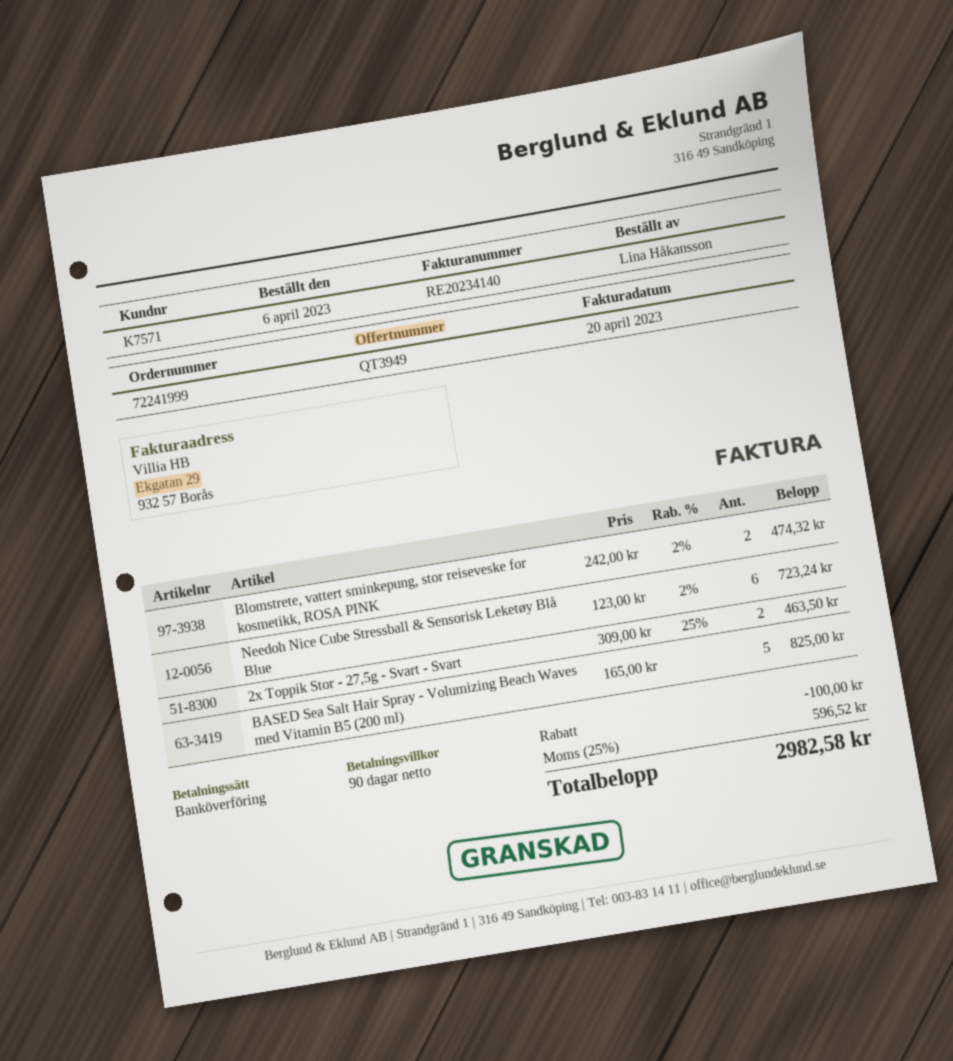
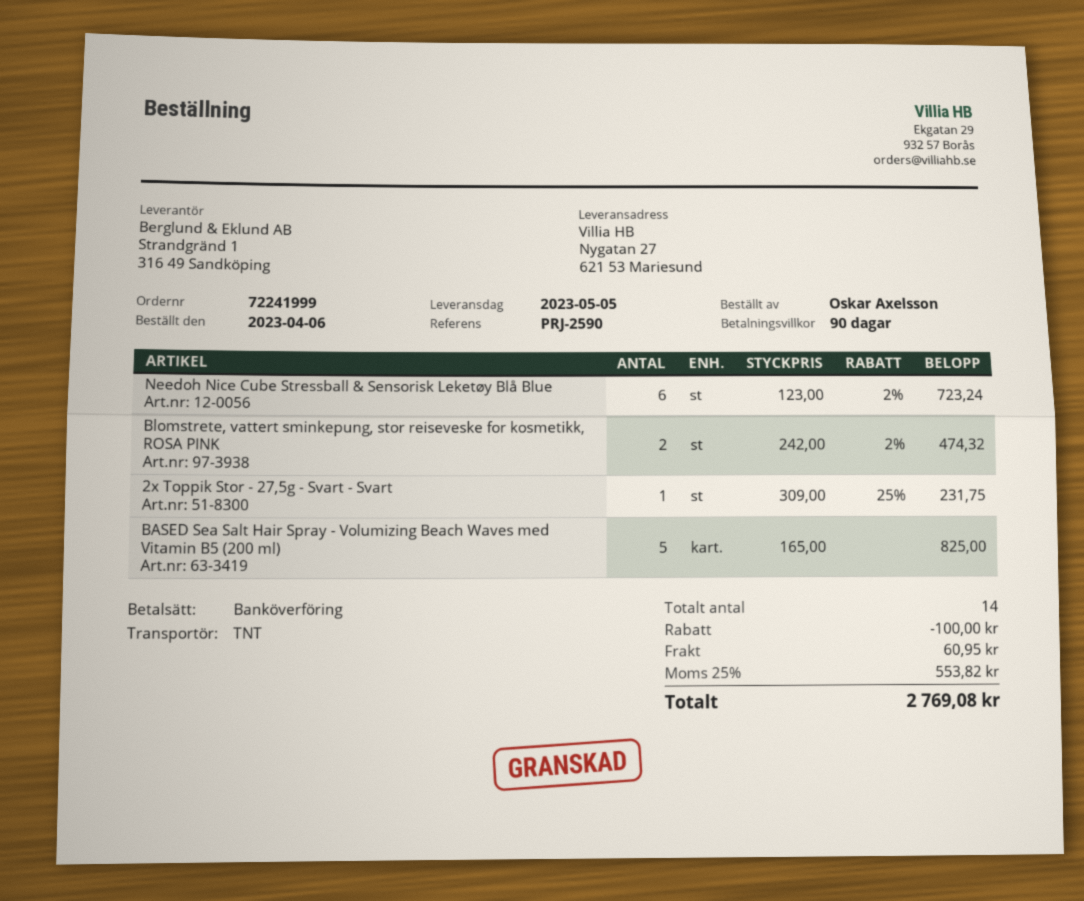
ordered by: Lina Håkansson -> Oskar Axelsson
2x Toppik Stor - 27,5g - Svart - Svart: 2 x 309.00 - 25% = 463.50 -> 1 x 309.00 - 25% = 231.75
shipping: none -> 60.95
tax: 25% = 596.52 -> 25% = 553.82
total: 2982.58 -> 2769.08

